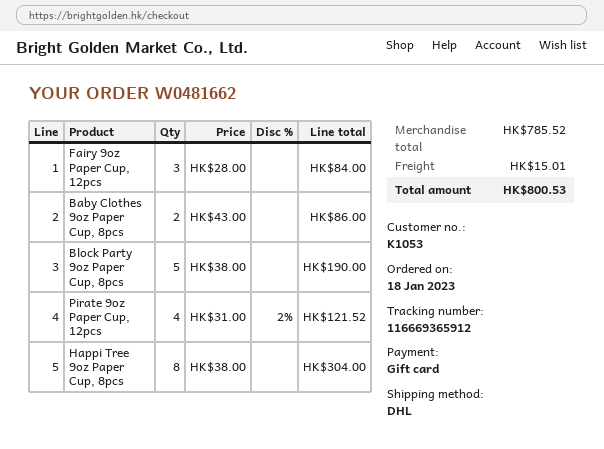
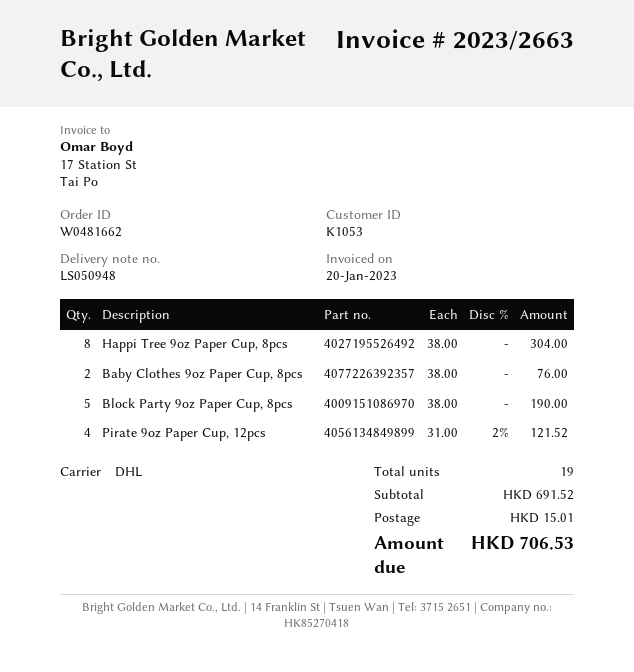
Fairy 9oz Paper Cup, 12pcs: 3 x 28.00 = 84.00 -> none
Baby Clothes 9oz Paper Cup, 8pcs: 2 x 43.00 = 86.00 -> 2 x 38.00 = 76.00
subtotal: 785.52 -> 691.52
total: 800.53 -> 706.53

